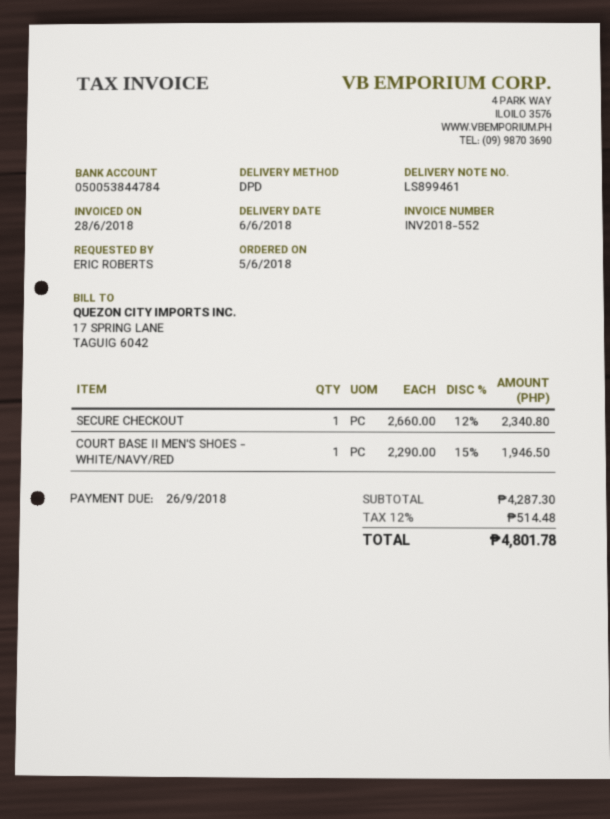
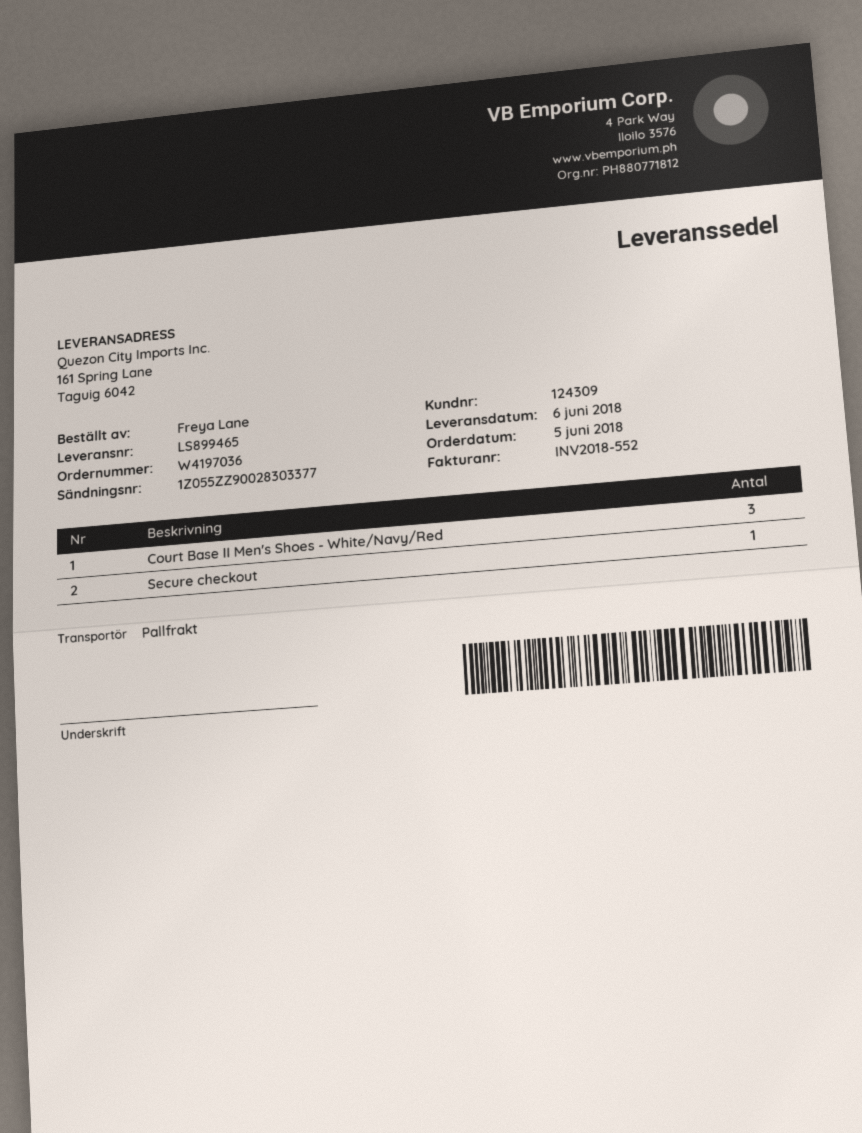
delivery note number: LS899461 -> LS899465
ordered by: ERIC ROBERTS -> Freya Lane
shipping method: DPD -> pallet freight
COURT BASE II MEN'S SHOES - WHITE/NAVY/RED: 1 -> 3

